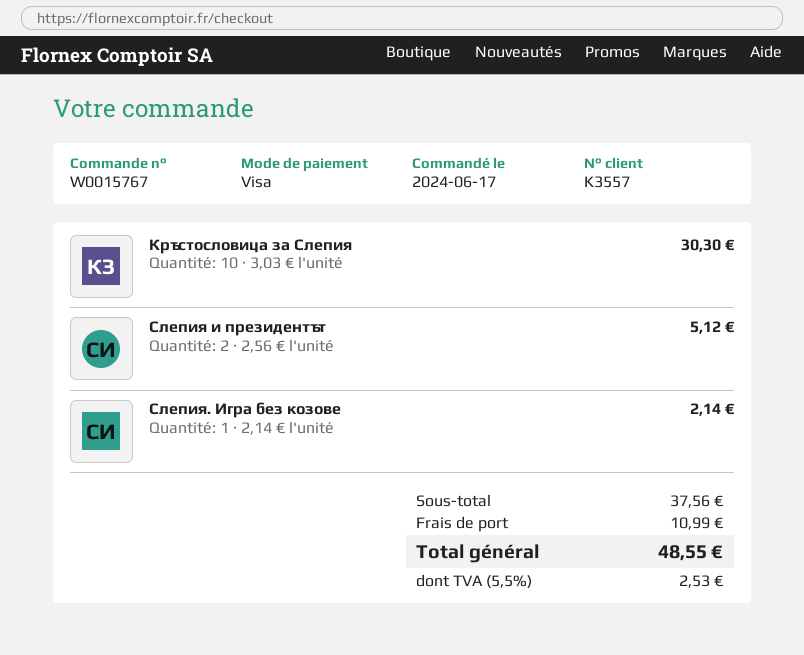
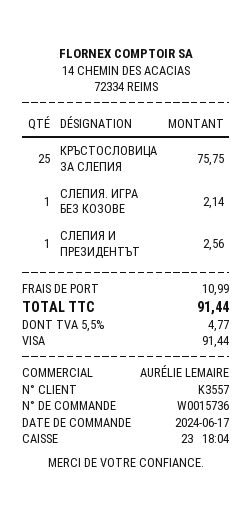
order number: W0015767 -> W0015736
Кръстословица за Слепия: 10 for 30.30 -> 25 for 75.75
Слепия и президентът: 2 for 5.12 -> 1 for 2.56
tax: 5.5% = 2.53 -> 5.5% = 4.77
total: 48.55 -> 91.44

